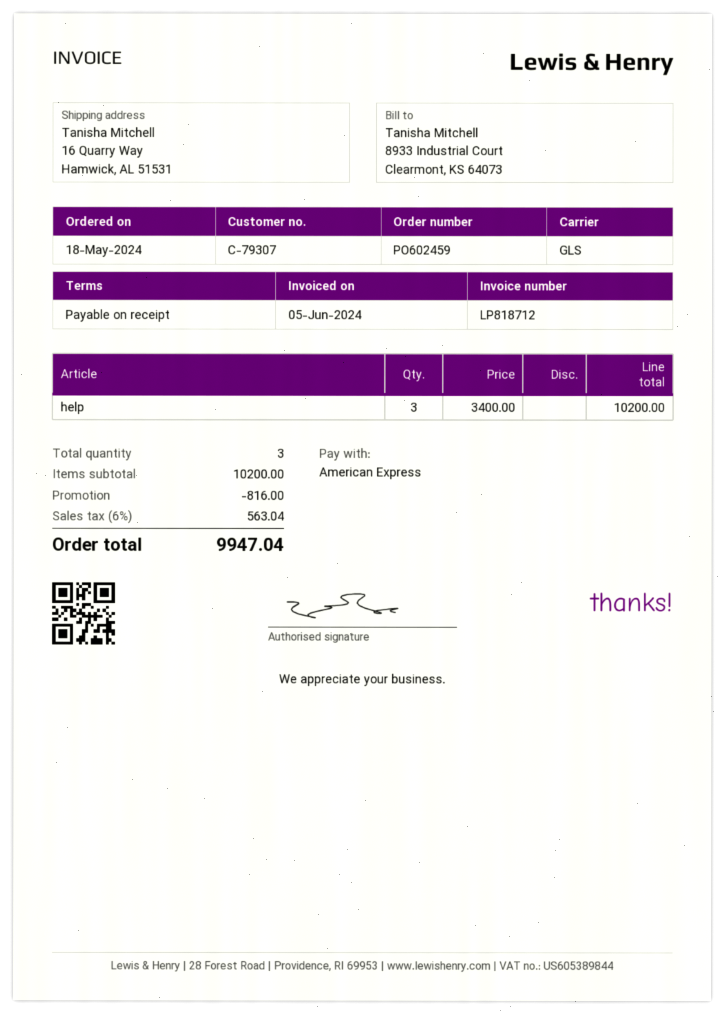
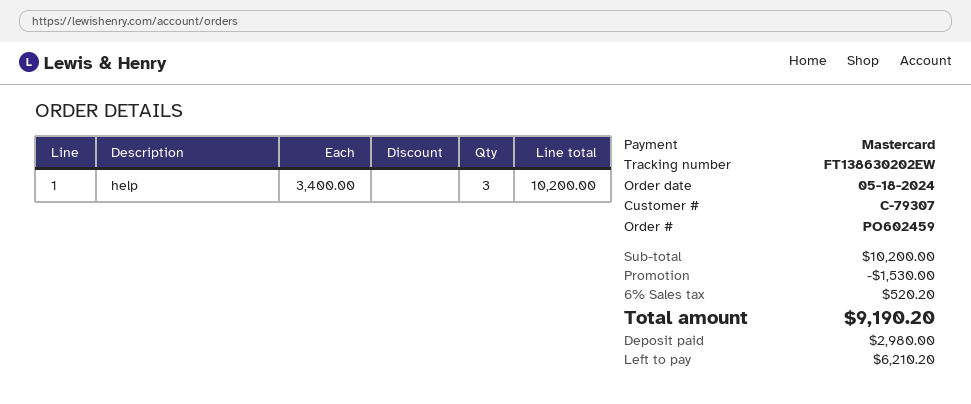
payment method: American Express -> Mastercard
discount: 816.00 -> 1530.00
tax: 6% = 563.04 -> 6% = 520.20
total: 9947.04 -> 9190.20

